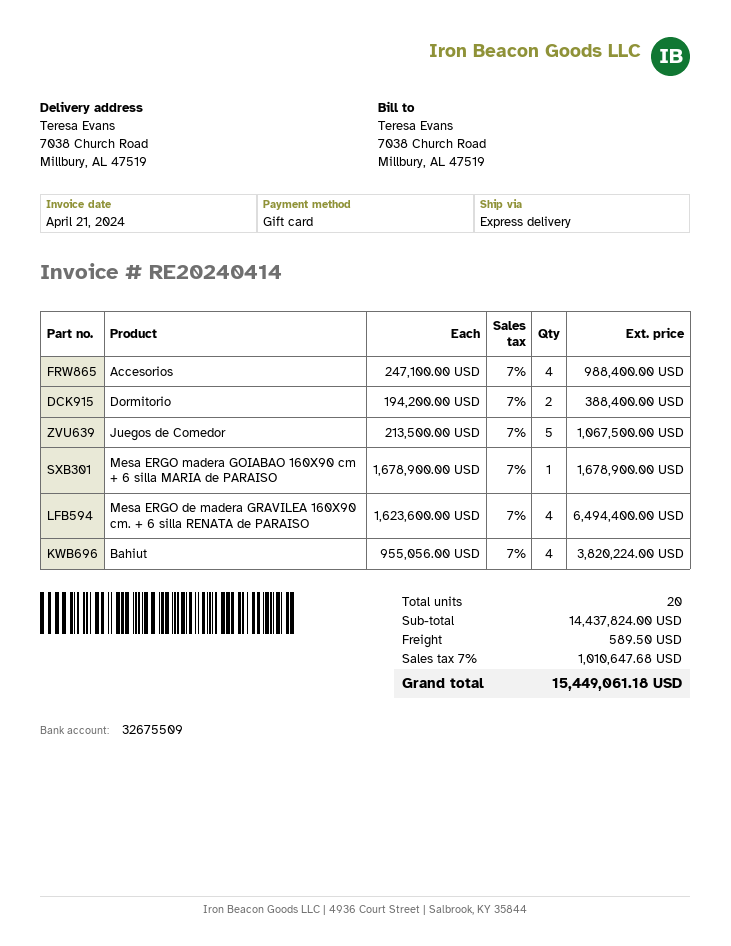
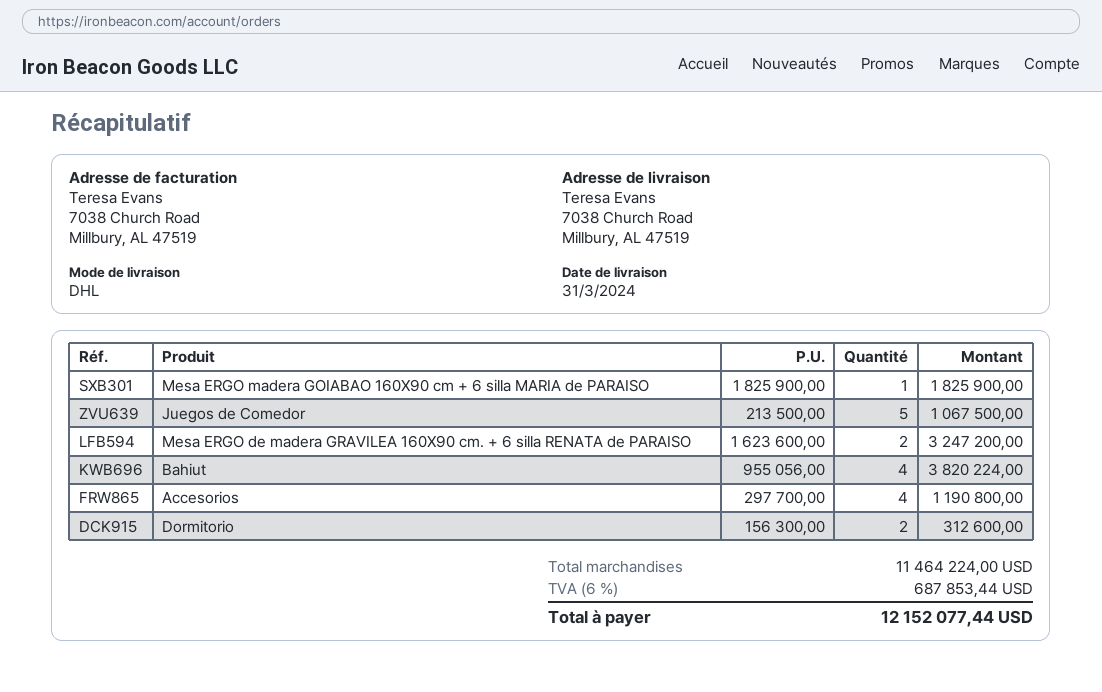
shipping method: express -> DHL
Accesorios: 4 x 247100.00 = 988400.00 -> 4 x 297700.00 = 1190800.00
Dormitorio: 2 x 194200.00 = 388400.00 -> 2 x 156300.00 = 312600.00
Mesa ERGO madera GOIABAO 160X90 cm + 6 silla MARIA de PARAISO: 1 x 1678900.00 = 1678900.00 -> 1 x 1825900.00 = 1825900.00
Mesa ERGO de madera GRAVILEA 160X90 cm. + 6 silla RENATA de PARAISO: 4 x 1623600.00 = 6494400.00 -> 2 x 1623600.00 = 3247200.00
subtotal: 14437824.00 -> 11464224.00
shipping: 589.50 -> none
tax: 7% = 1010647.68 -> 6% = 687853.44
total: 15449061.18 -> 12152077.44

